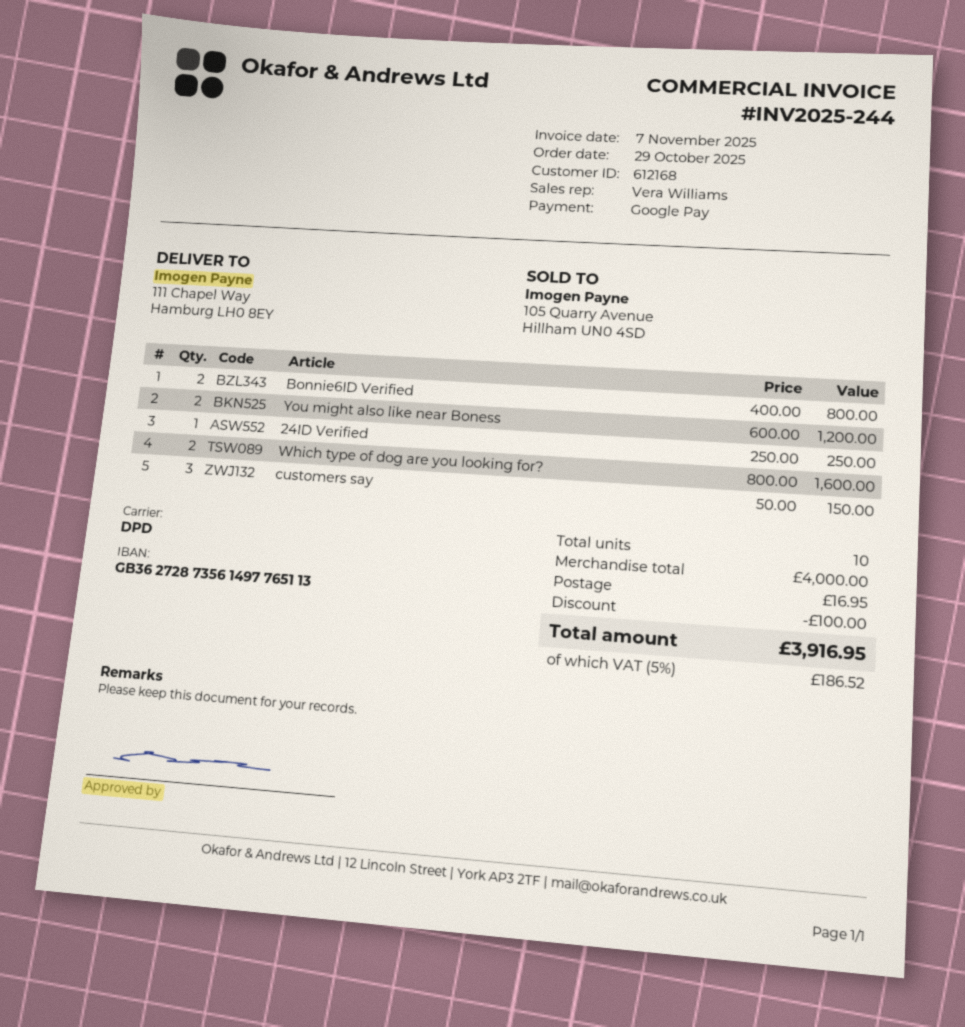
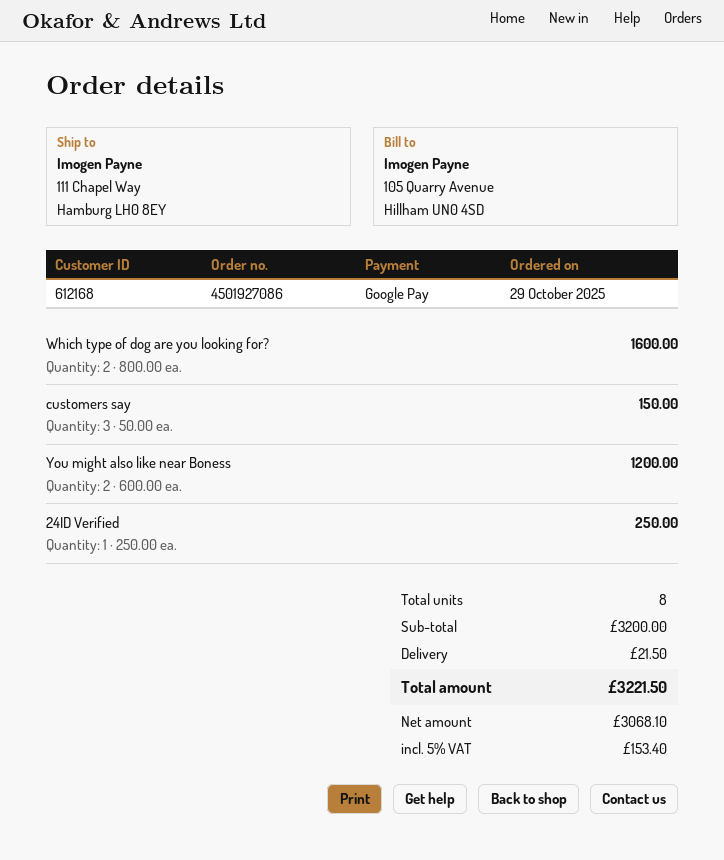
Bonnie6ID Verified: 2 x 400.00 = 800.00 -> none
total quantity: 10 -> 8
subtotal: 4000.00 -> 3200.00
discount: 100.00 -> none
shipping: 16.95 -> 21.50
tax: 5% = 186.52 -> 5% = 153.40
total: 3916.95 -> 3221.50

